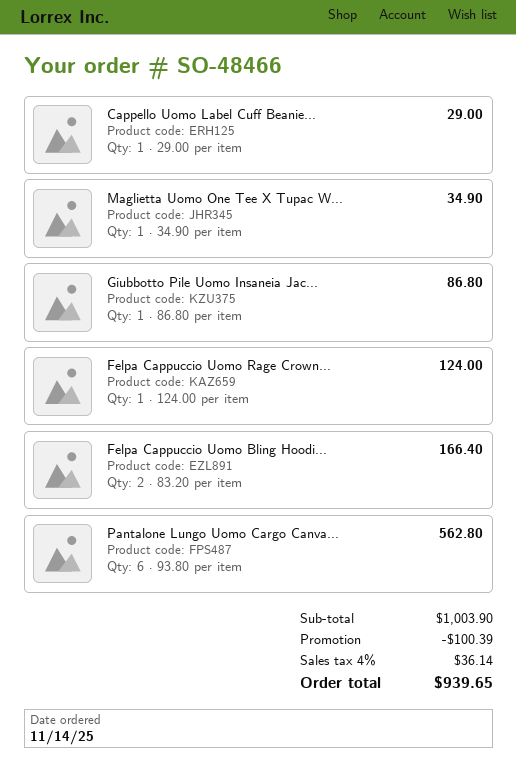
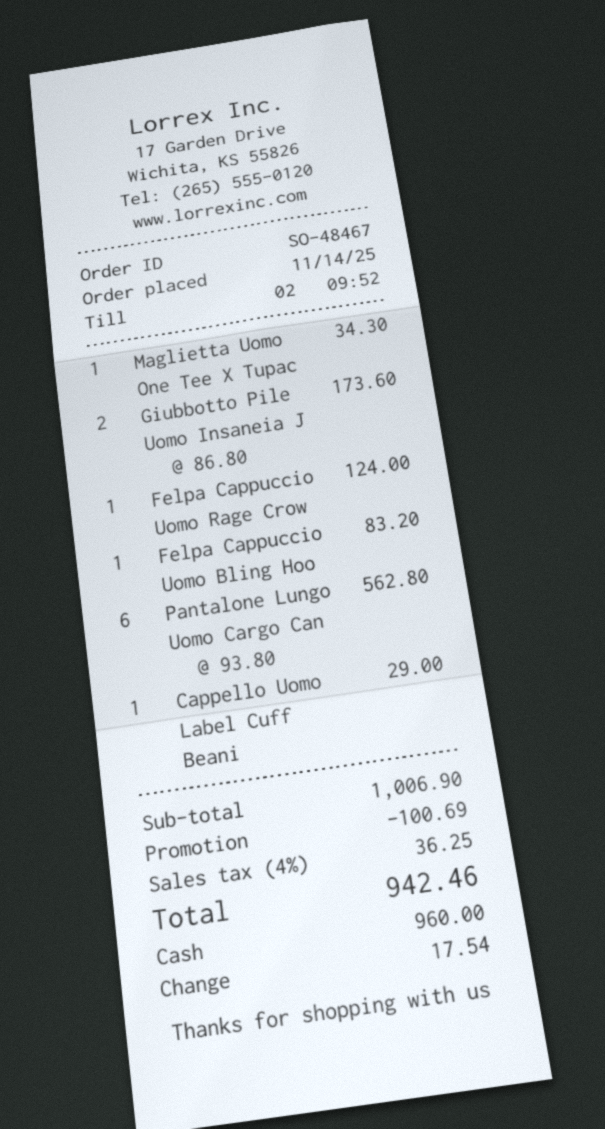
order number: SO-48466 -> SO-48467
Maglietta Uomo One Tee X Tupac W...: 1 x 34.90 = 34.90 -> 1 x 34.30 = 34.30
Giubbotto Pile Uomo Insaneia Jac...: 1 x 86.80 = 86.80 -> 2 x 86.80 = 173.60
Felpa Cappuccio Uomo Bling Hoodi...: 2 x 83.20 = 166.40 -> 1 x 83.20 = 83.20
subtotal: 1003.90 -> 1006.90
discount: 100.39 -> 100.69
tax: 4% = 36.14 -> 4% = 36.25
total: 939.65 -> 942.46

